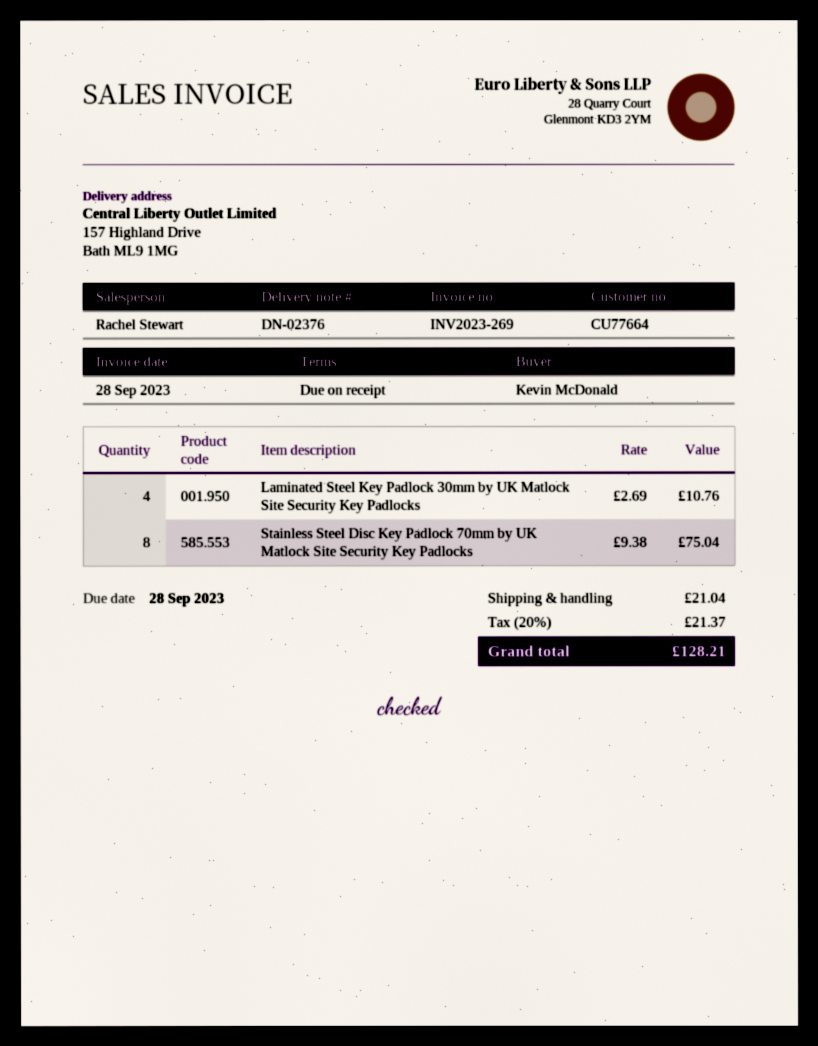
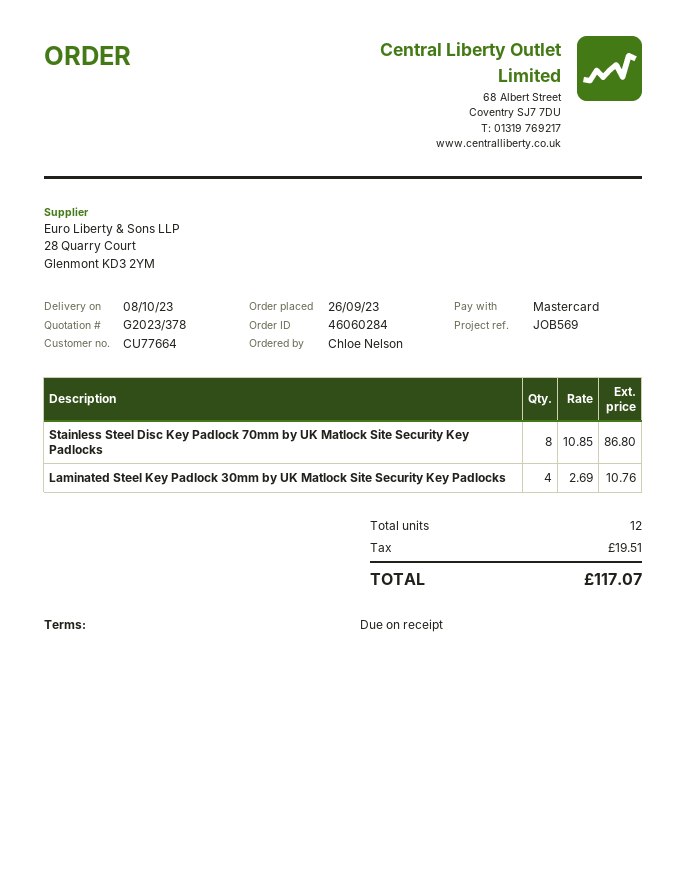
ordered by: Kevin McDonald -> Chloe Nelson
Stainless Steel Disc Key Padlock 70mm by UK Matlock Site Security Key Padlocks: 8 x 9.38 = 75.04 -> 8 x 10.85 = 86.80
shipping: 21.04 -> none
tax: 21.37 -> 19.51
total: 128.21 -> 117.07

